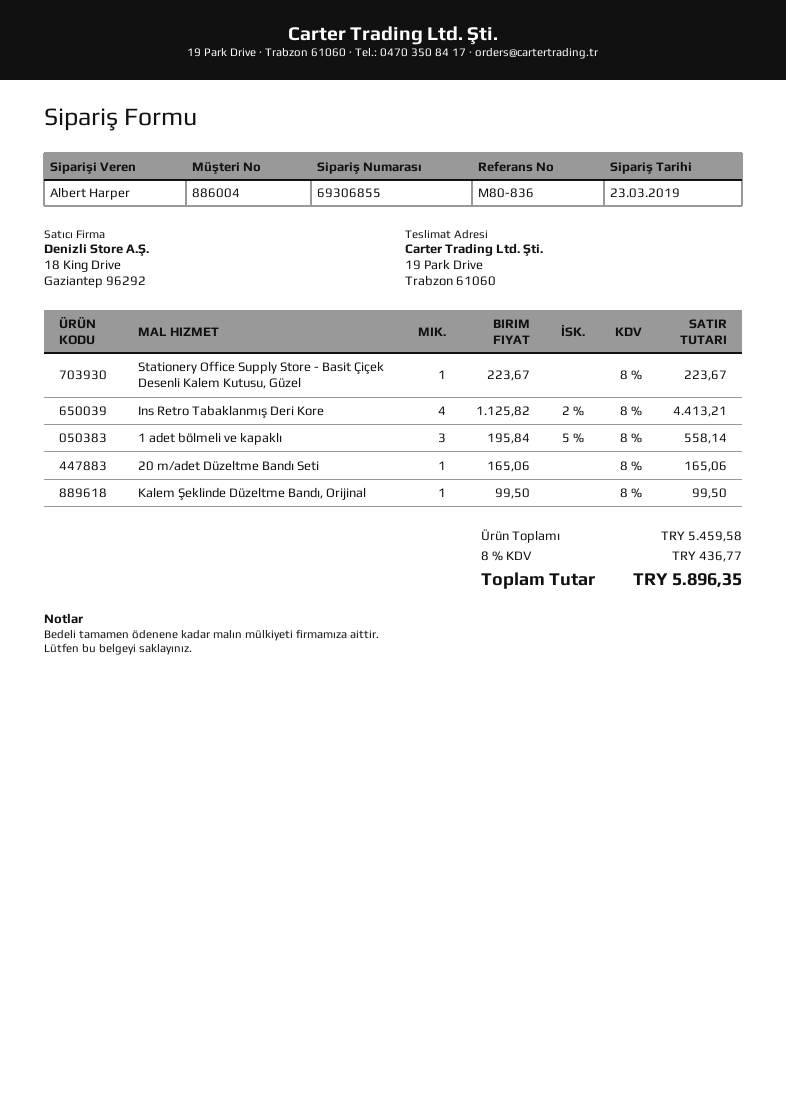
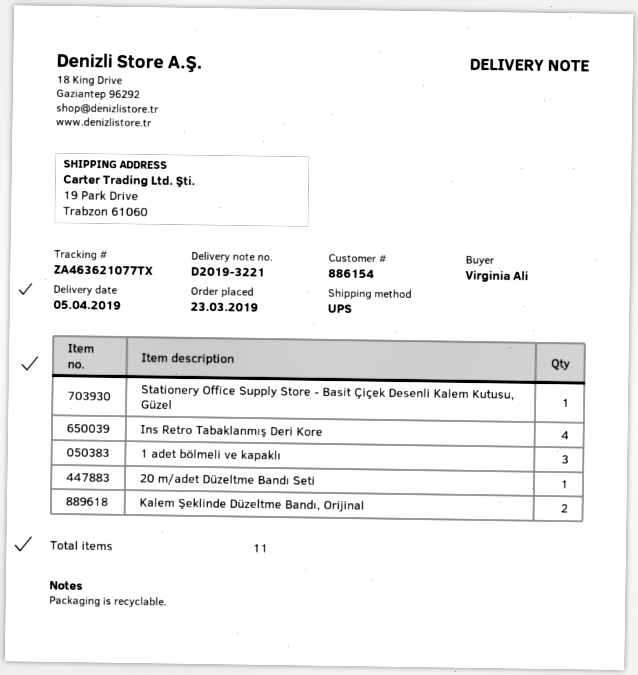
customer number: 886004 -> 886154
ordered by: Albert Harper -> Virginia Ali
Kalem Şeklinde Düzeltme Bandı, Orijinal: 1 -> 2

